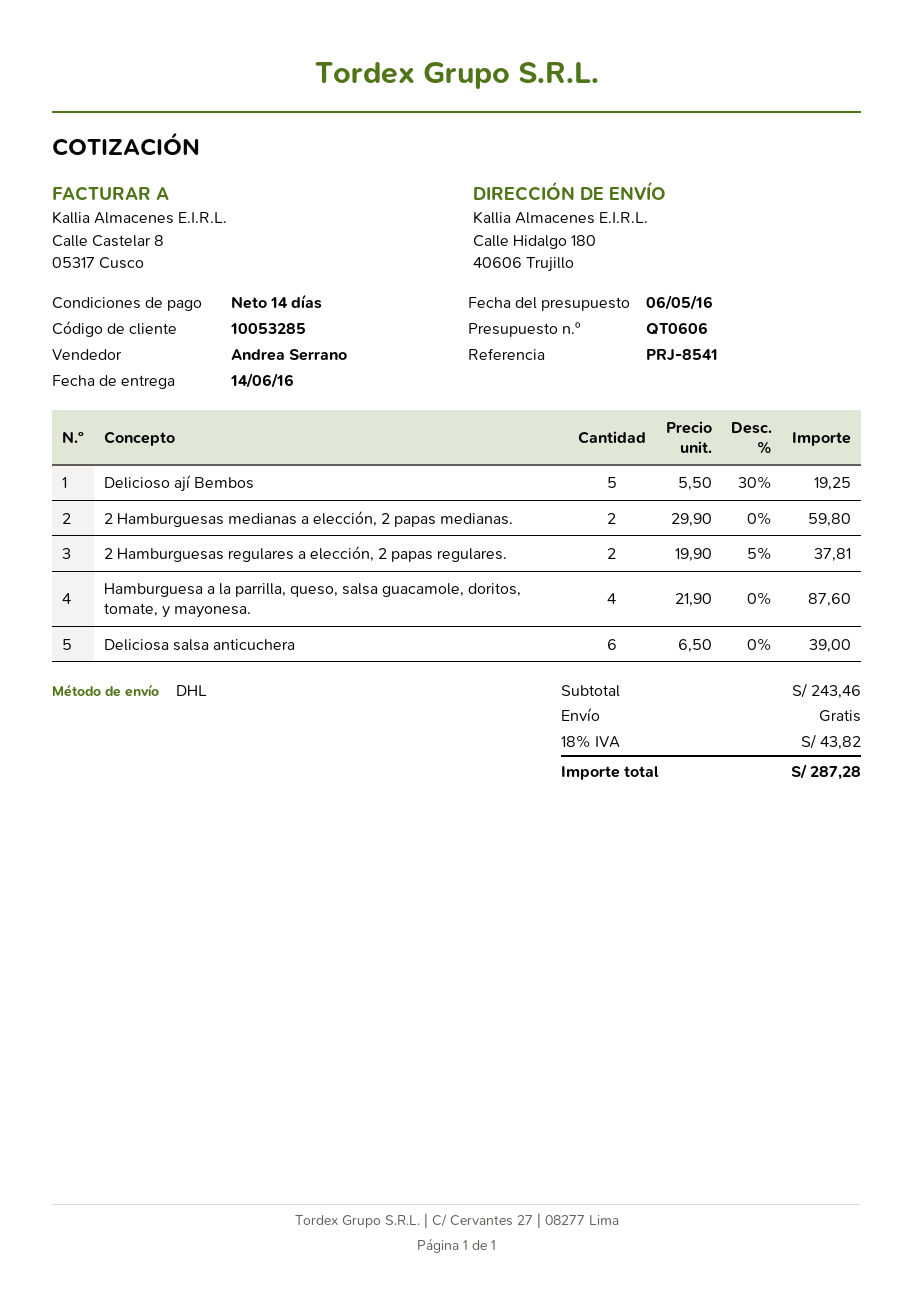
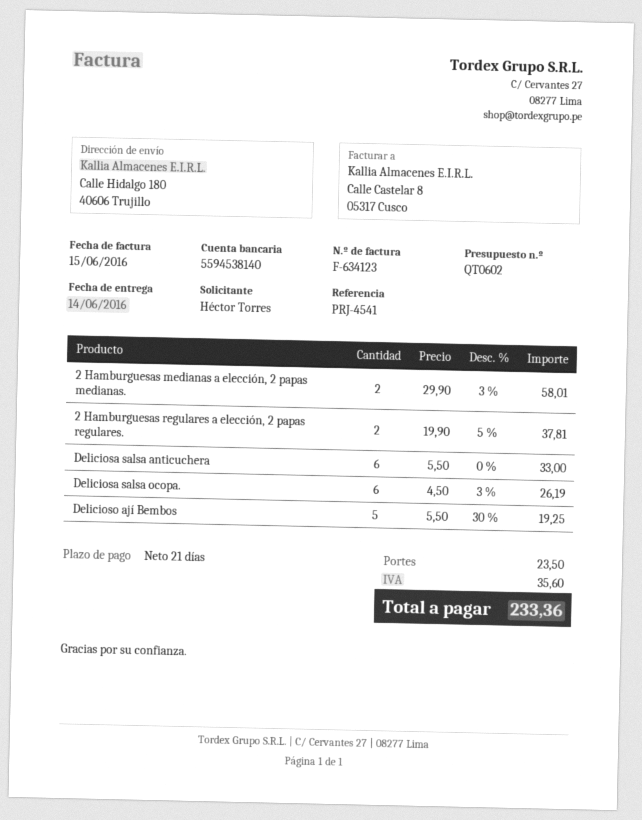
quote number: QT0606 -> QT0602
payment terms: 14 days -> 21 days
reference: PRJ-8541 -> PRJ-4541
2 Hamburguesas medianas a elección, 2 papas medianas.: 2 x 29.90 = 59.80 -> 2 x 29.90 - 3% = 58.01
Hamburguesa a la parrilla, queso, salsa guacamole, doritos, tomate, y mayonesa.: 4 x 21.90 = 87.60 -> none
Deliciosa salsa anticuchera: 6 x 6.50 = 39.00 -> 6 x 5.50 = 33.00
Deliciosa salsa ocopa.: none -> 6 x 4.50 - 3% = 26.19
shipping: 0.00 -> 23.50
tax: 43.82 -> 35.60
total: 287.28 -> 233.36

